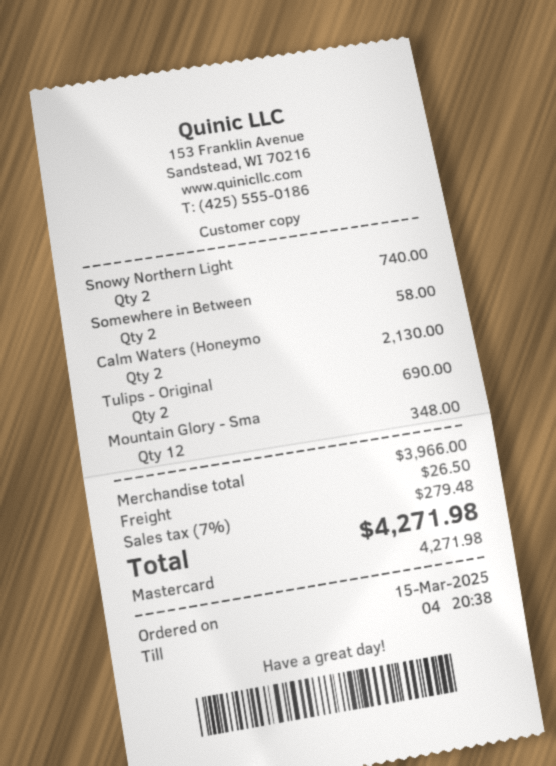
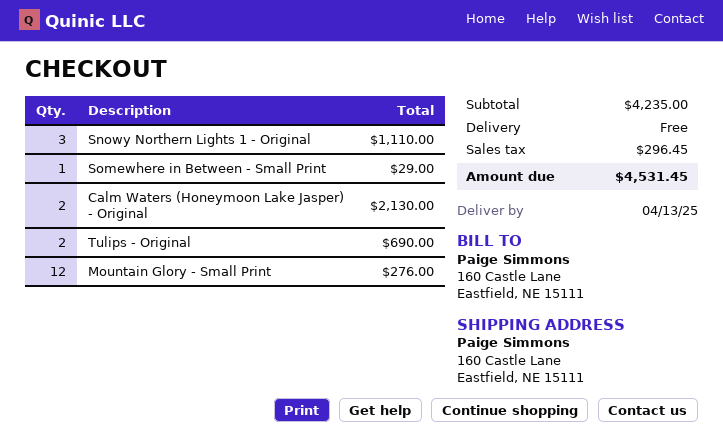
Snowy Northern Light: 2 for 740.00 -> 3 for 1110.00
Somewhere in Between: 2 for 58.00 -> 1 for 29.00
Mountain Glory - Sma: 12 for 348.00 -> 12 for 276.00
subtotal: 3966.00 -> 4235.00
shipping: 26.50 -> 0.00
tax: 279.48 -> 296.45
total: 4271.98 -> 4531.45

